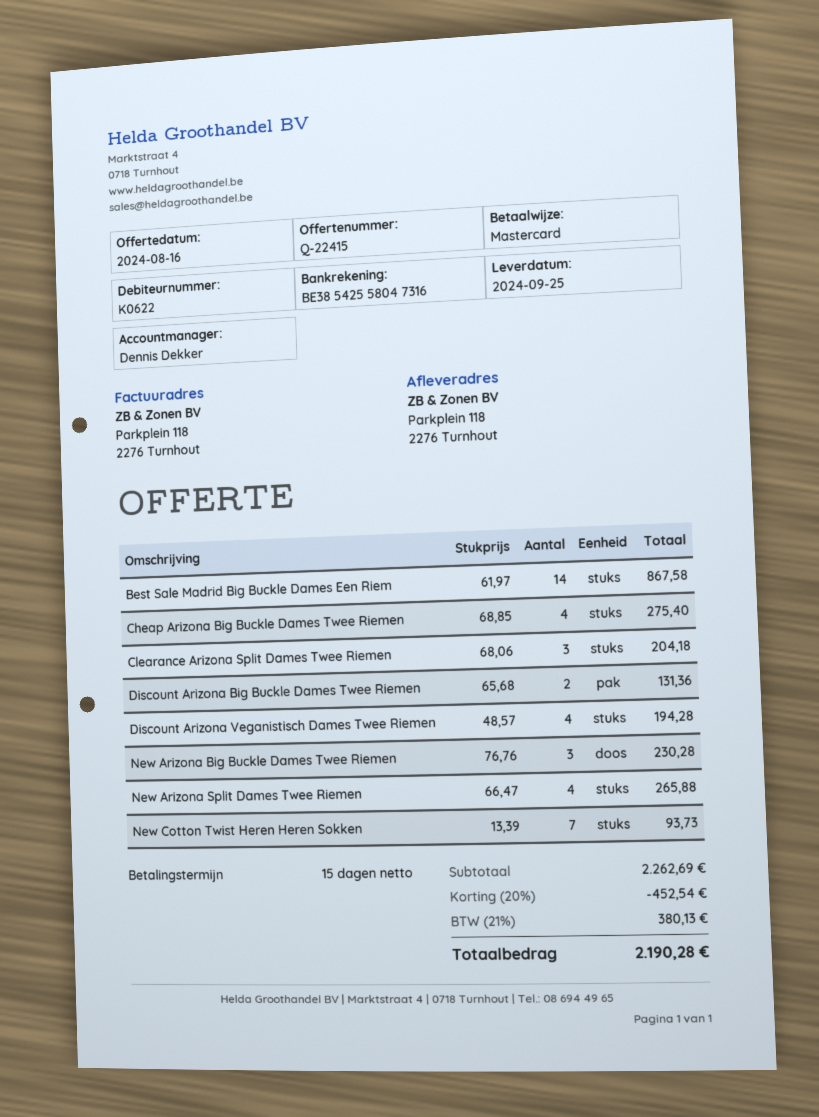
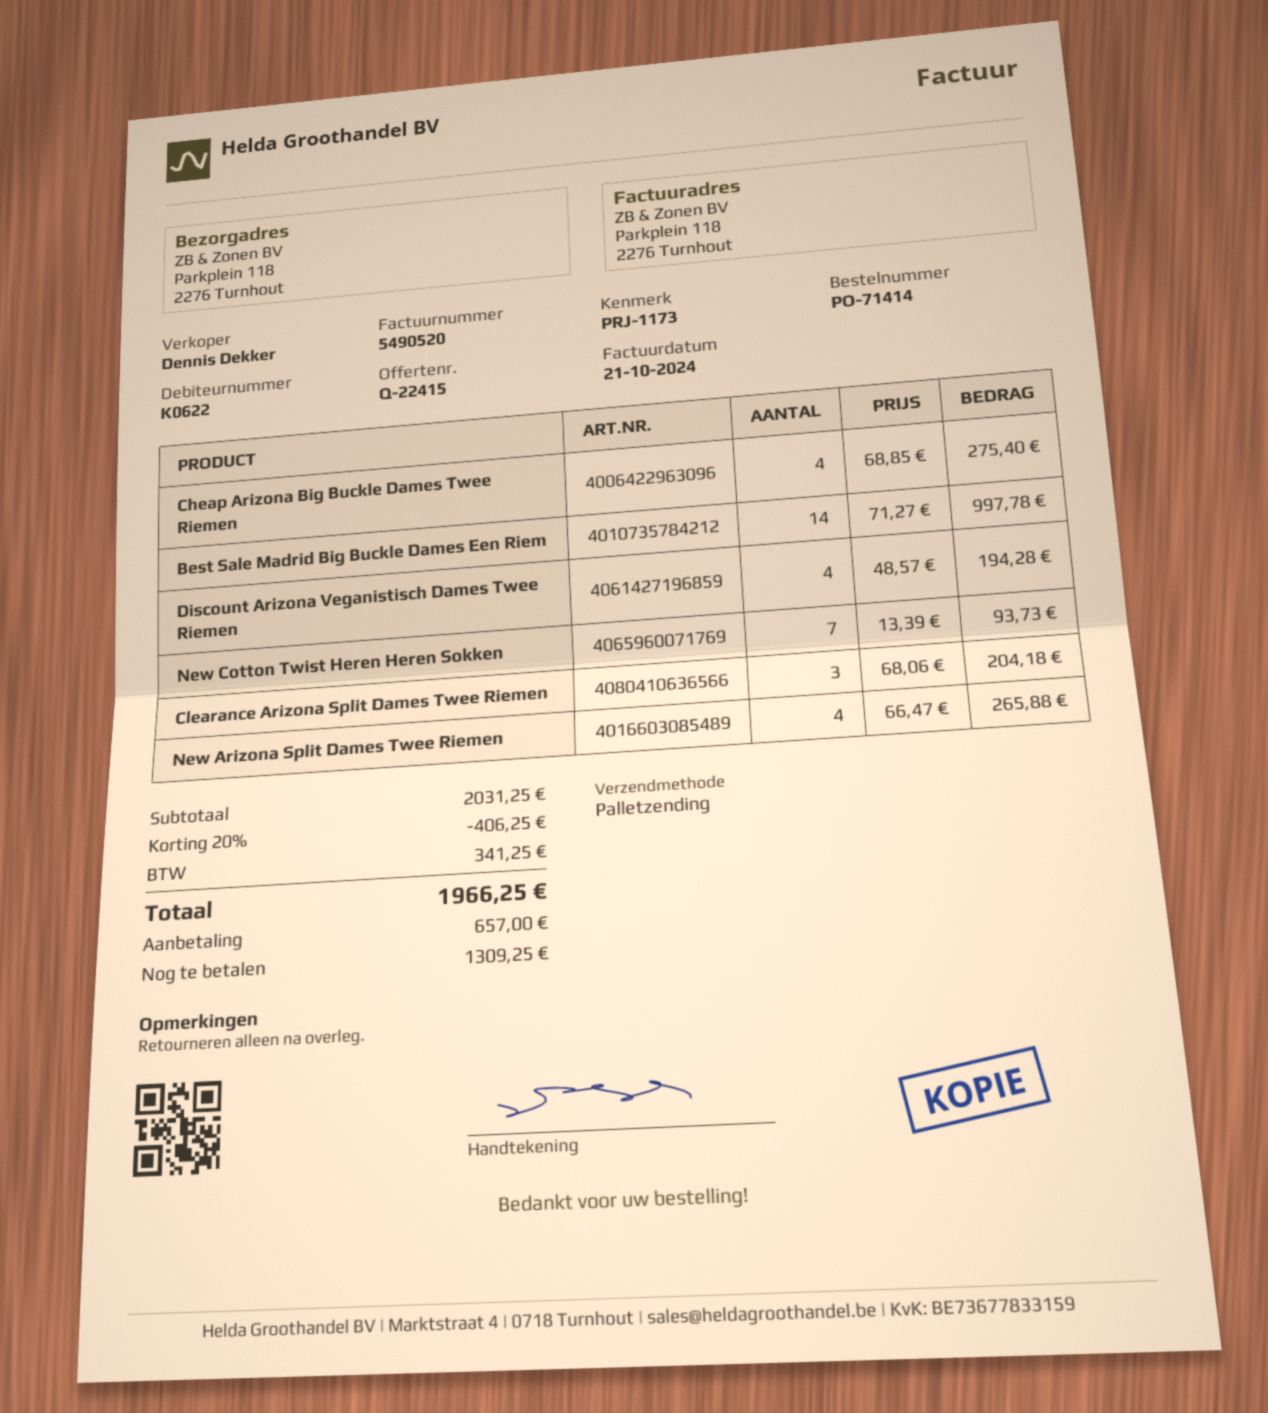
Best Sale Madrid Big Buckle Dames Een Riem: 14 x 61.97 = 867.58 -> 14 x 71.27 = 997.78
Discount Arizona Big Buckle Dames Twee Riemen: 2 x 65.68 = 131.36 -> none
New Arizona Big Buckle Dames Twee Riemen: 3 x 76.76 = 230.28 -> none
subtotal: 2262.69 -> 2031.25
discount: 20% = 452.54 -> 20% = 406.25
tax: 380.13 -> 341.25
total: 2190.28 -> 1966.25

